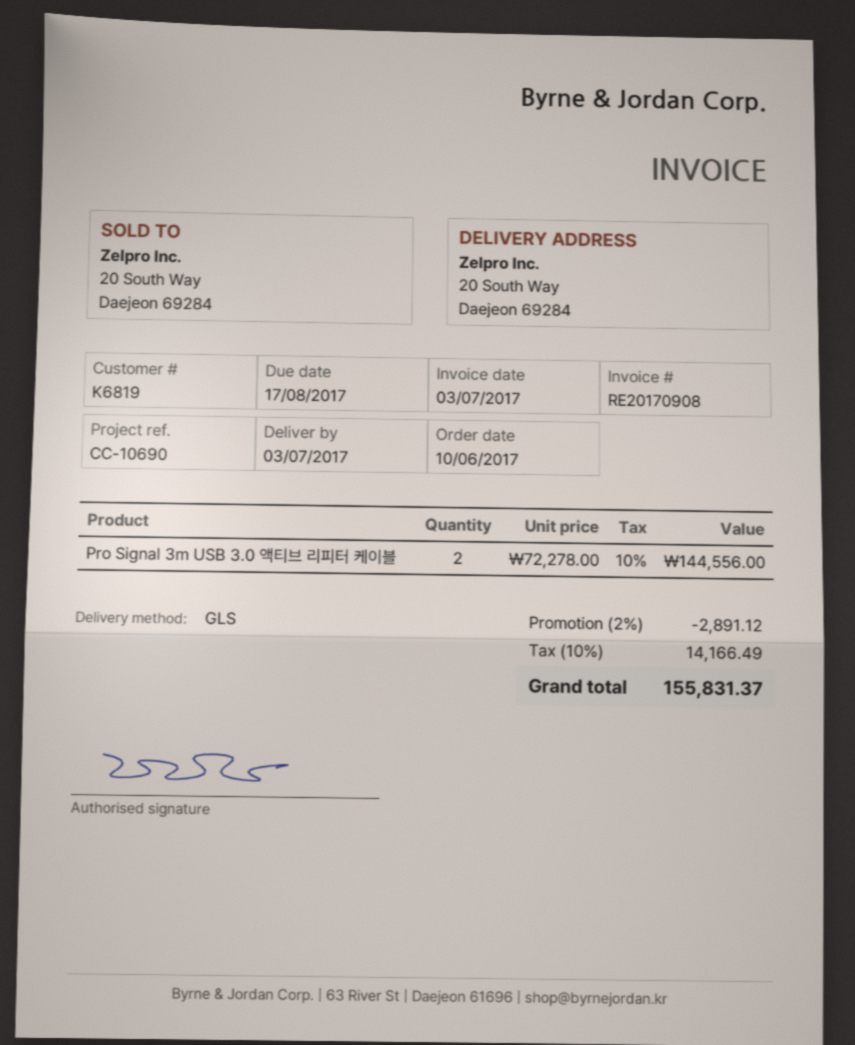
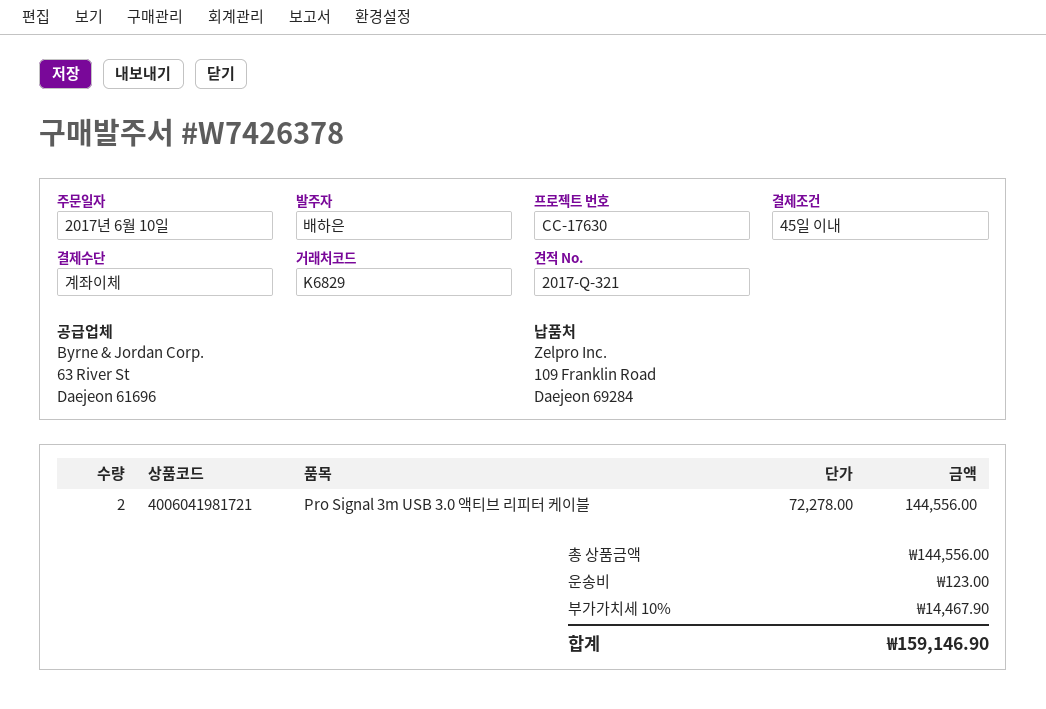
customer number: K6819 -> K6829
reference: CC-10690 -> CC-17630
ship to: 20 South Way, Daejeon 69284 -> 109 Franklin Road, Daejeon 69284
discount: 2% = 2891.12 -> none
shipping: none -> 123.00
tax: 10% = 14166.49 -> 10% = 14467.90
total: 155831.37 -> 159146.90

